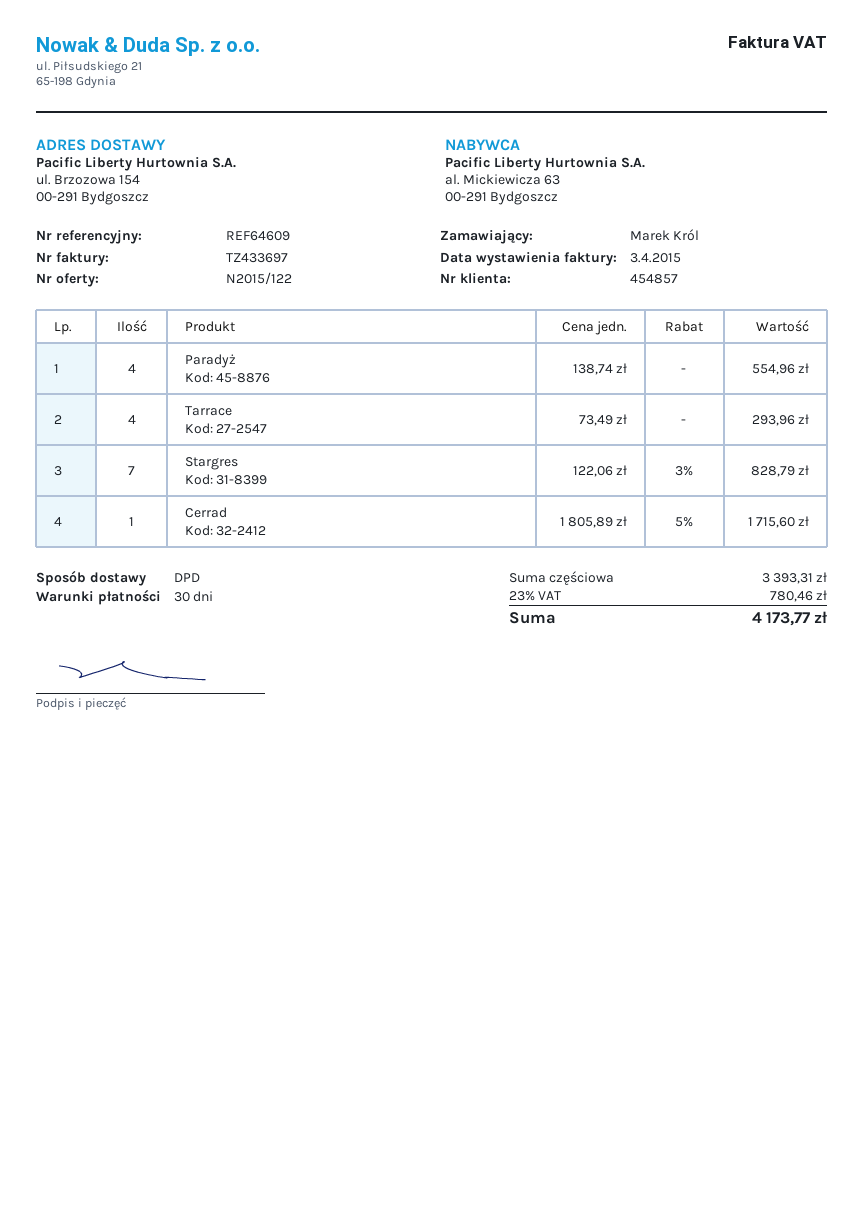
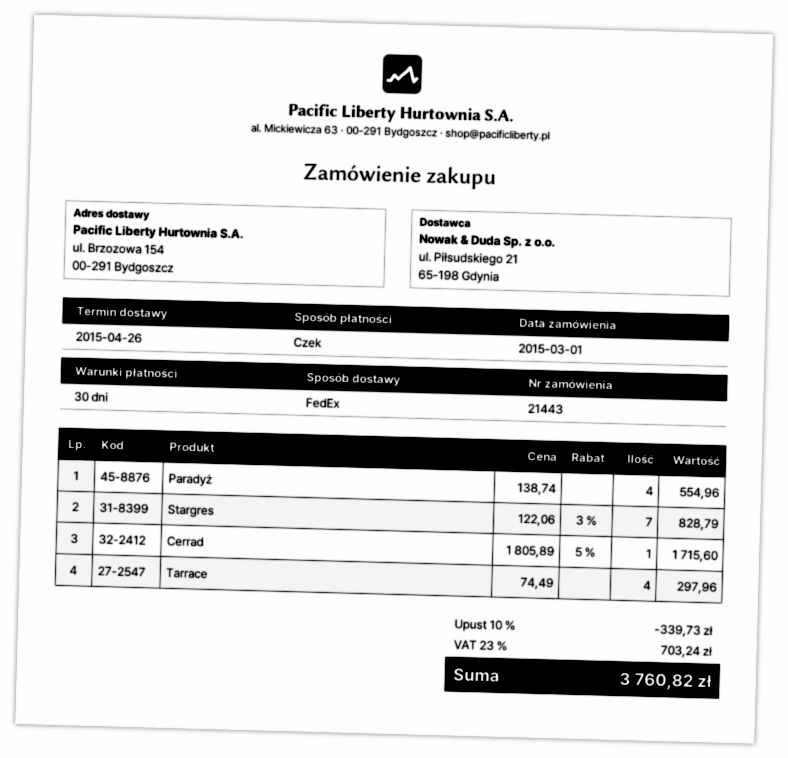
shipping method: DPD -> FedEx
Tarrace: 4 x 73.49 = 293.96 -> 4 x 74.49 = 297.96
discount: none -> 10% = 339.73
tax: 23% = 780.46 -> 23% = 703.24
total: 4173.77 -> 3760.82

